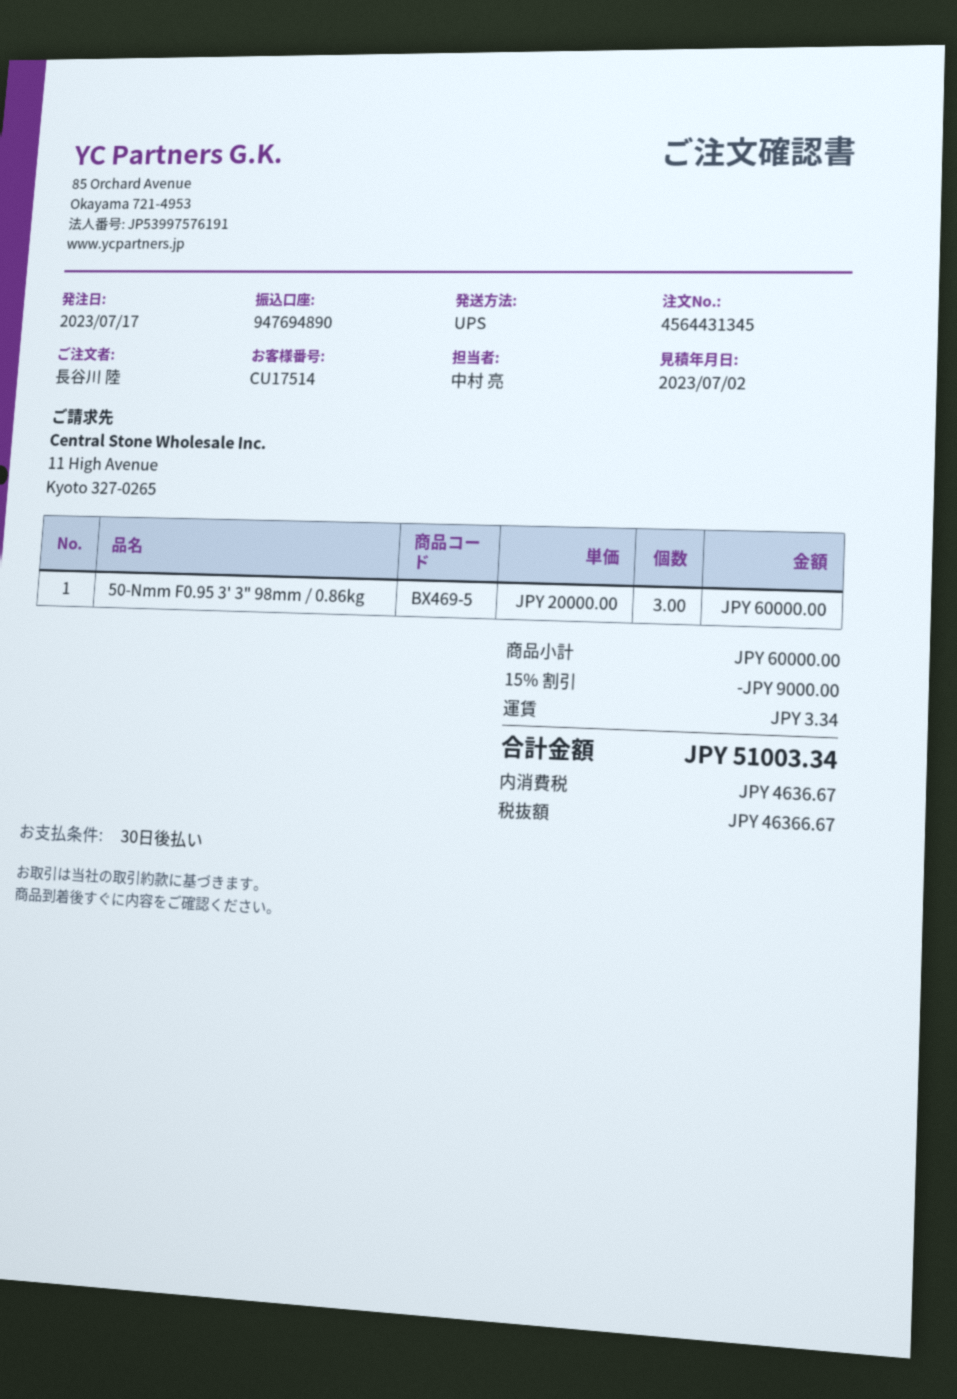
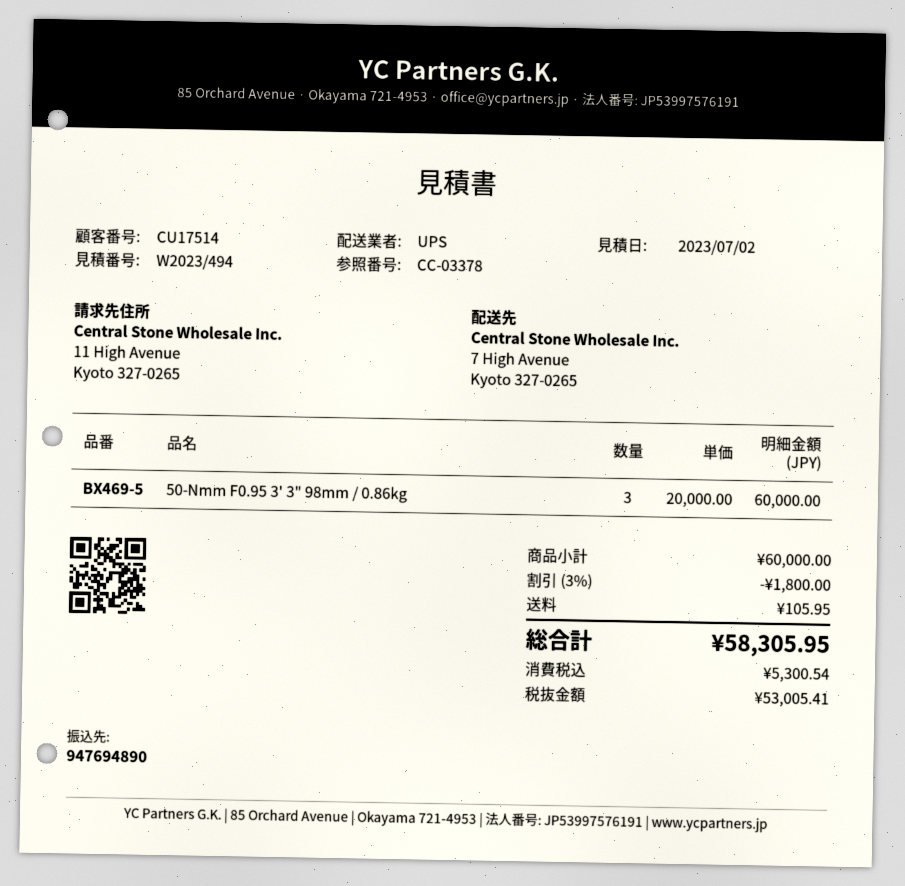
discount: 15% = 9000.00 -> 3% = 1800.00
shipping: 3.34 -> 105.95
net: 46366.67 -> 53005.41
tax: 4636.67 -> 5300.54
total: 51003.34 -> 58305.95

